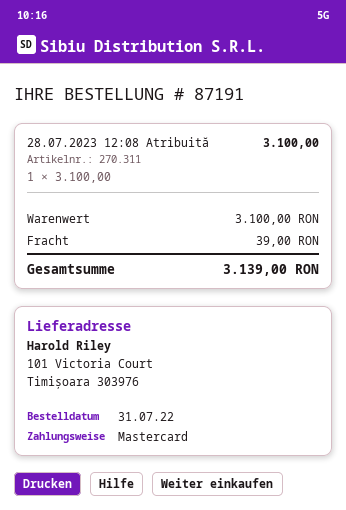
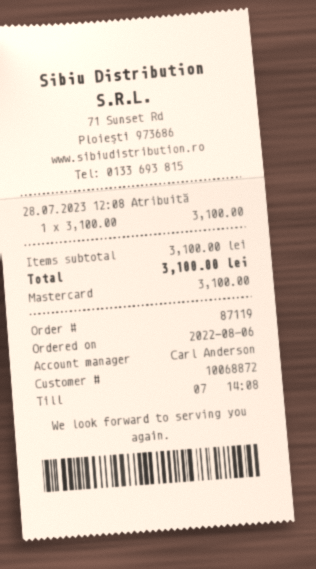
order number: 87191 -> 87119
order date: 2022-07-31 -> 2022-08-06
shipping: 39.00 -> none
total: 3139.00 -> 3100.00

